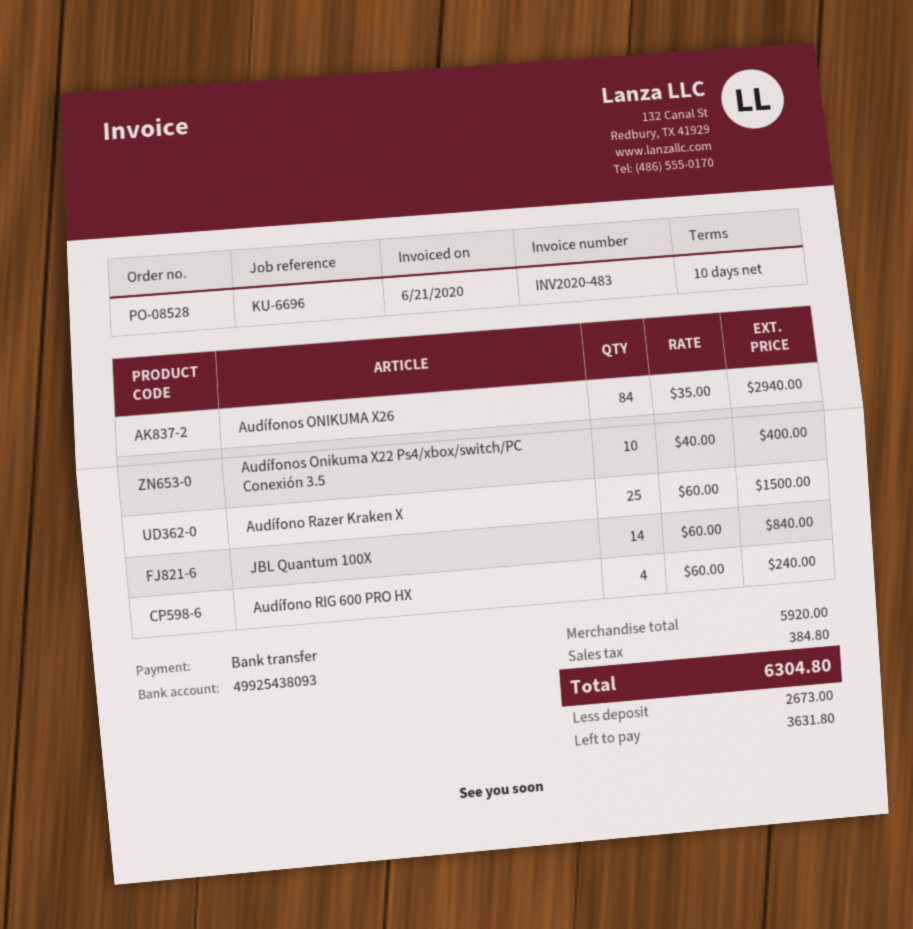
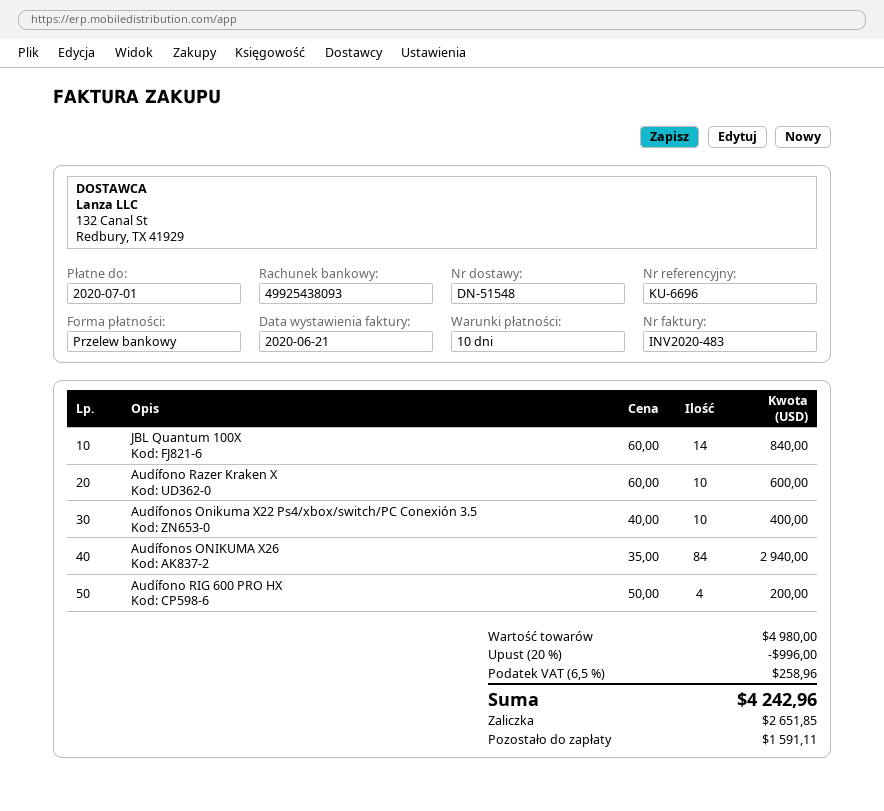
Audífono Razer Kraken X: 25 x 60.00 = 1500.00 -> 10 x 60.00 = 600.00
Audífono RIG 600 PRO HX: 4 x 60.00 = 240.00 -> 4 x 50.00 = 200.00
subtotal: 5920.00 -> 4980.00
discount: none -> 20% = 996.00
tax: 384.80 -> 258.96
total: 6304.80 -> 4242.96
deposit: 2673.00 -> 2651.85
balance: 3631.80 -> 1591.11

